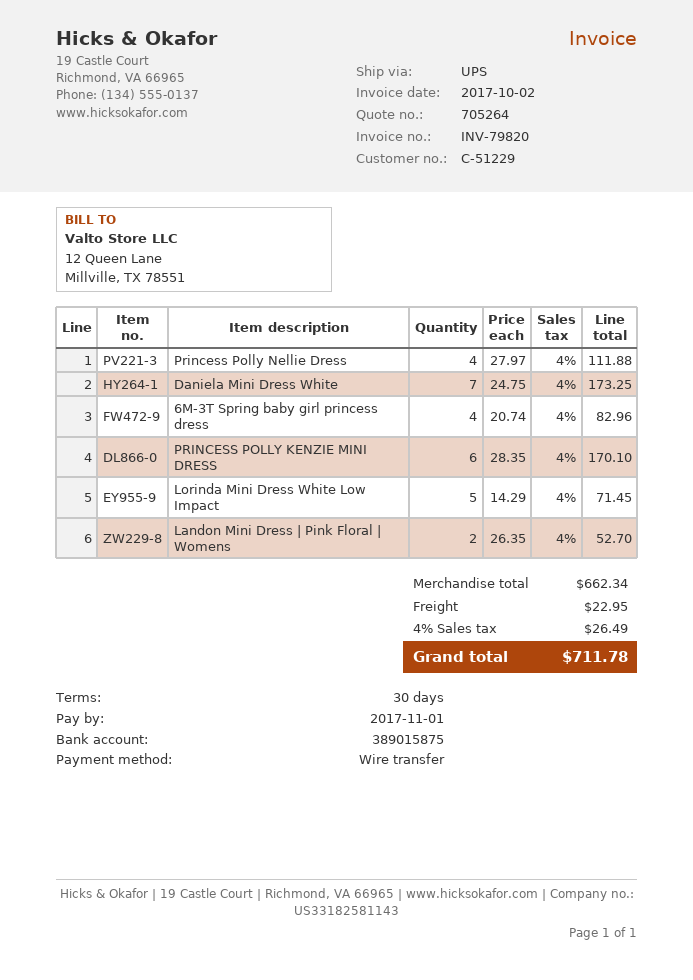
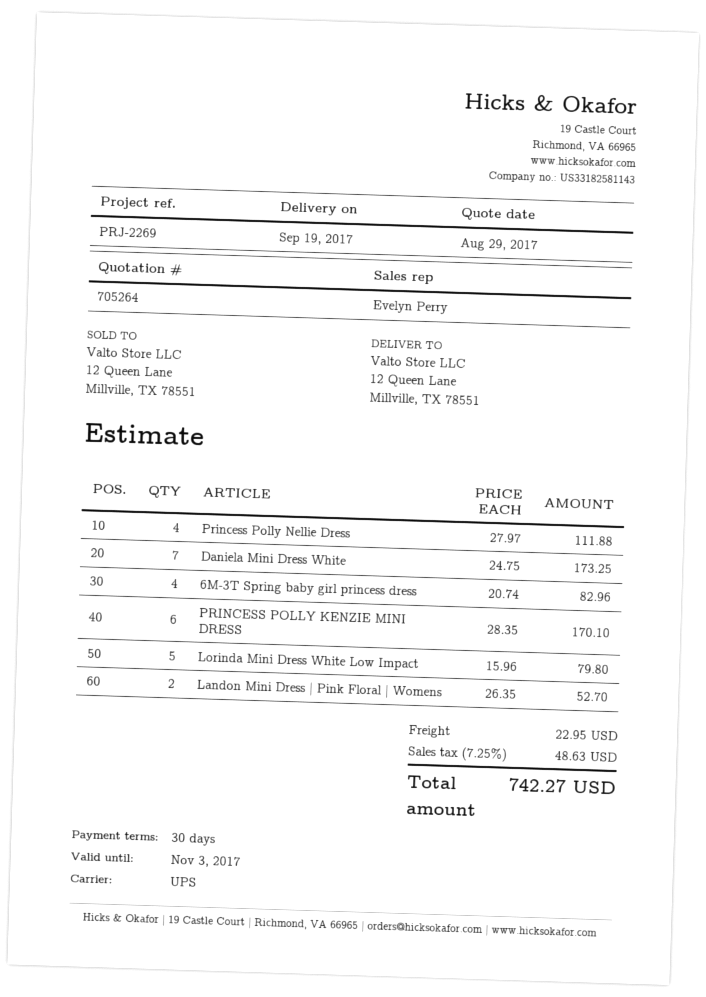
Lorinda Mini Dress White Low Impact: 5 x 14.29 = 71.45 -> 5 x 15.96 = 79.80
tax: 4% = 26.49 -> 7.25% = 48.63
total: 711.78 -> 742.27

